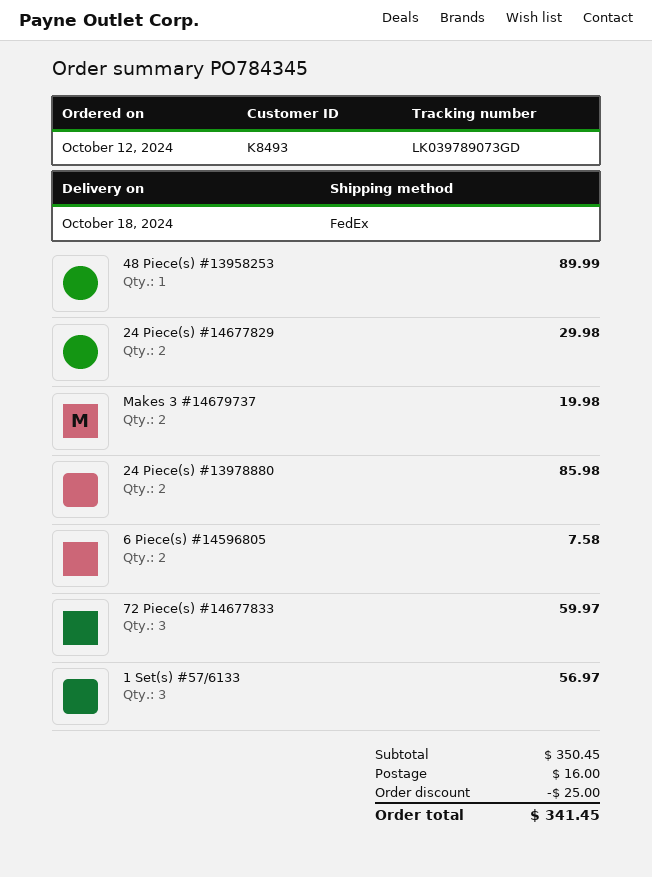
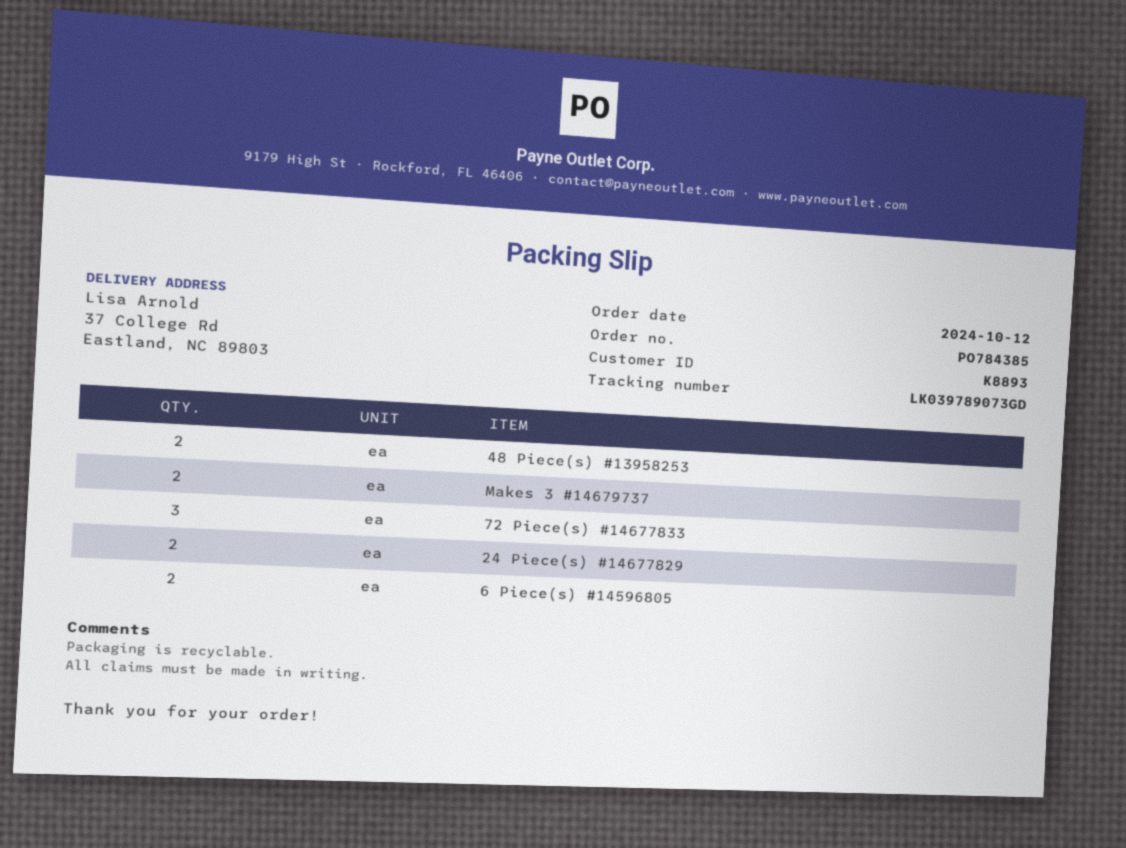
order number: PO784345 -> PO784385
customer number: K8493 -> K8893
48 Piece(s) #13958253: 1 -> 2
24 Piece(s) #13978880: 2 -> none
1 Set(s) #57/6133: 3 -> none

